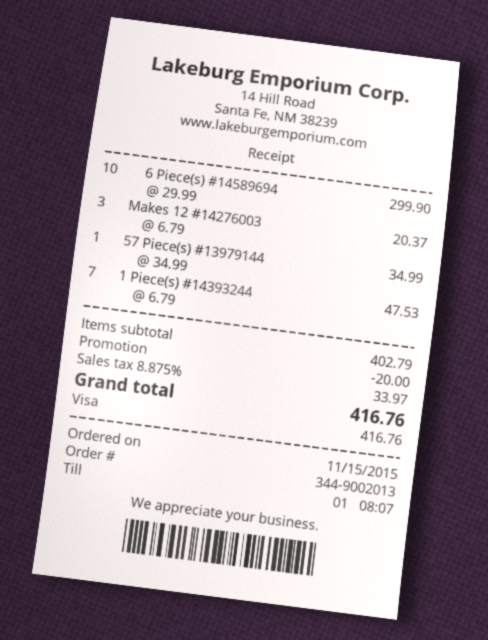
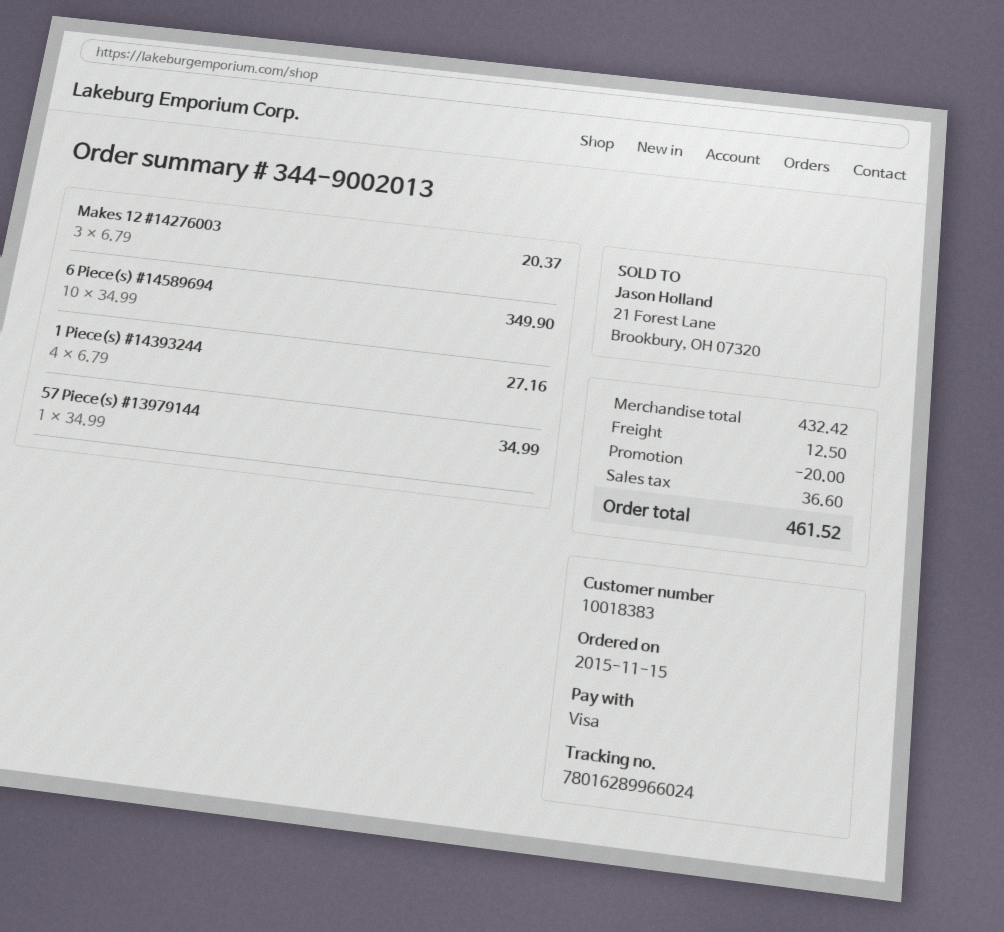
6 Piece(s) #14589694: 10 x 29.99 = 299.90 -> 10 x 34.99 = 349.90
1 Piece(s) #14393244: 7 x 6.79 = 47.53 -> 4 x 6.79 = 27.16
subtotal: 402.79 -> 432.42
shipping: none -> 12.50
tax: 33.97 -> 36.60
total: 416.76 -> 461.52

